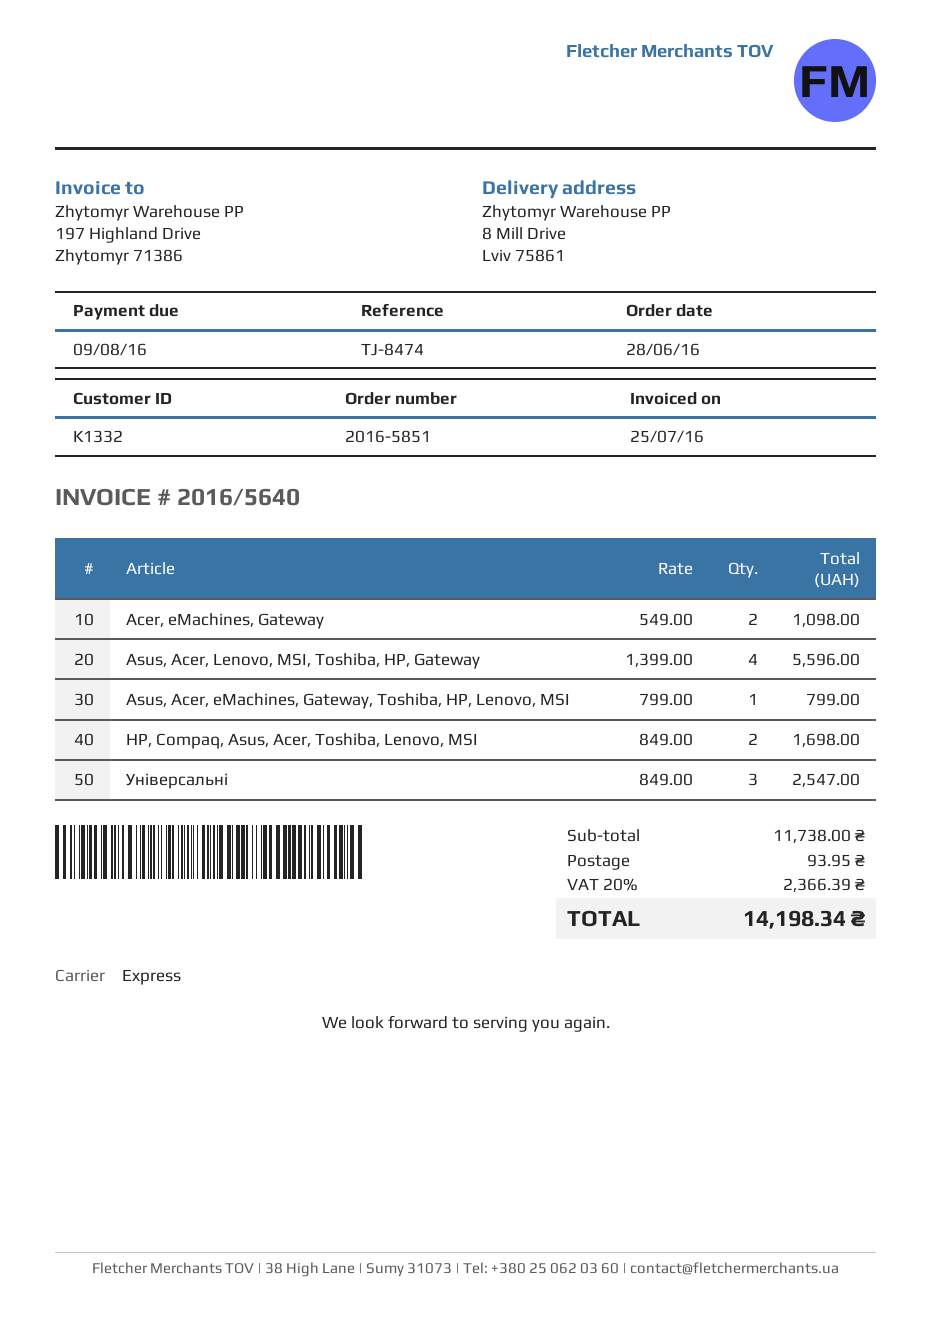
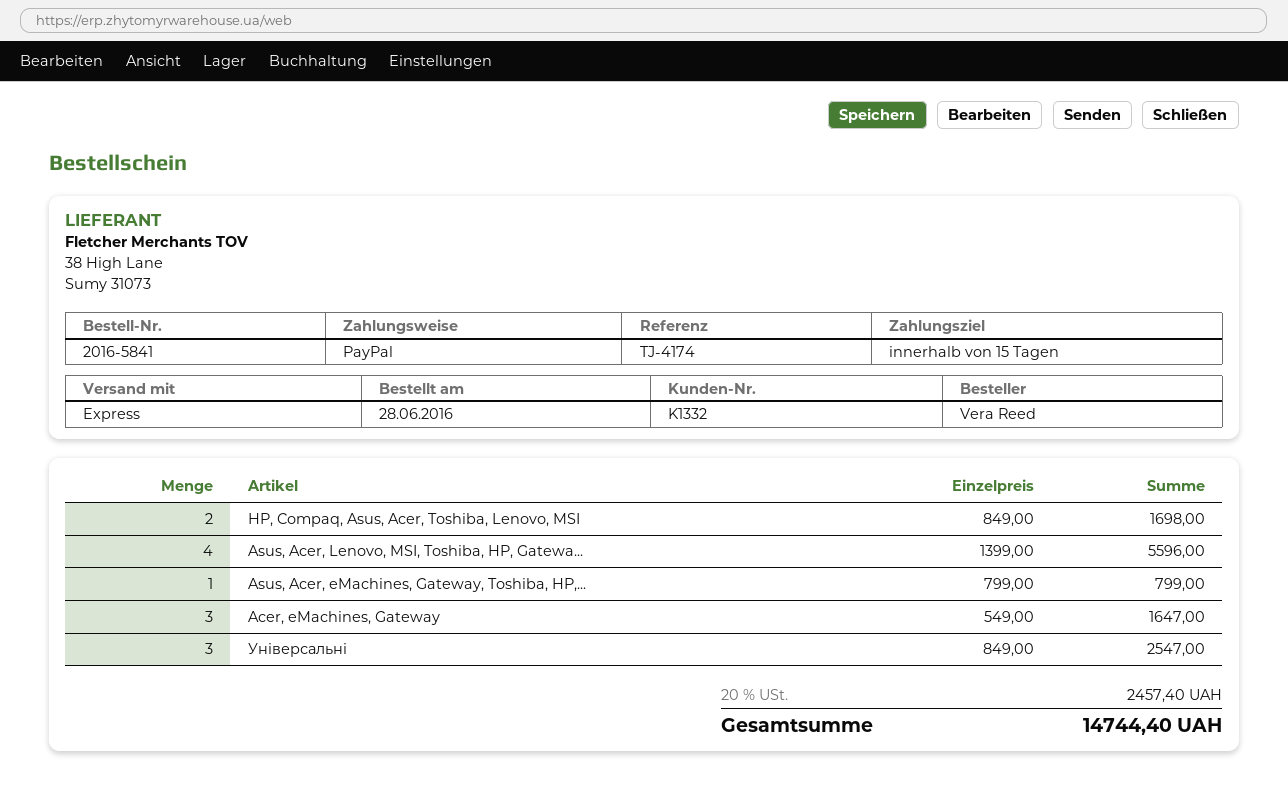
order number: 2016-5851 -> 2016-5841
reference: TJ-8474 -> TJ-4174
Acer, eMachines, Gateway: 2 x 549.00 = 1098.00 -> 3 x 549.00 = 1647.00
shipping: 93.95 -> none
tax: 20% = 2366.39 -> 20% = 2457.40
total: 14198.34 -> 14744.40

